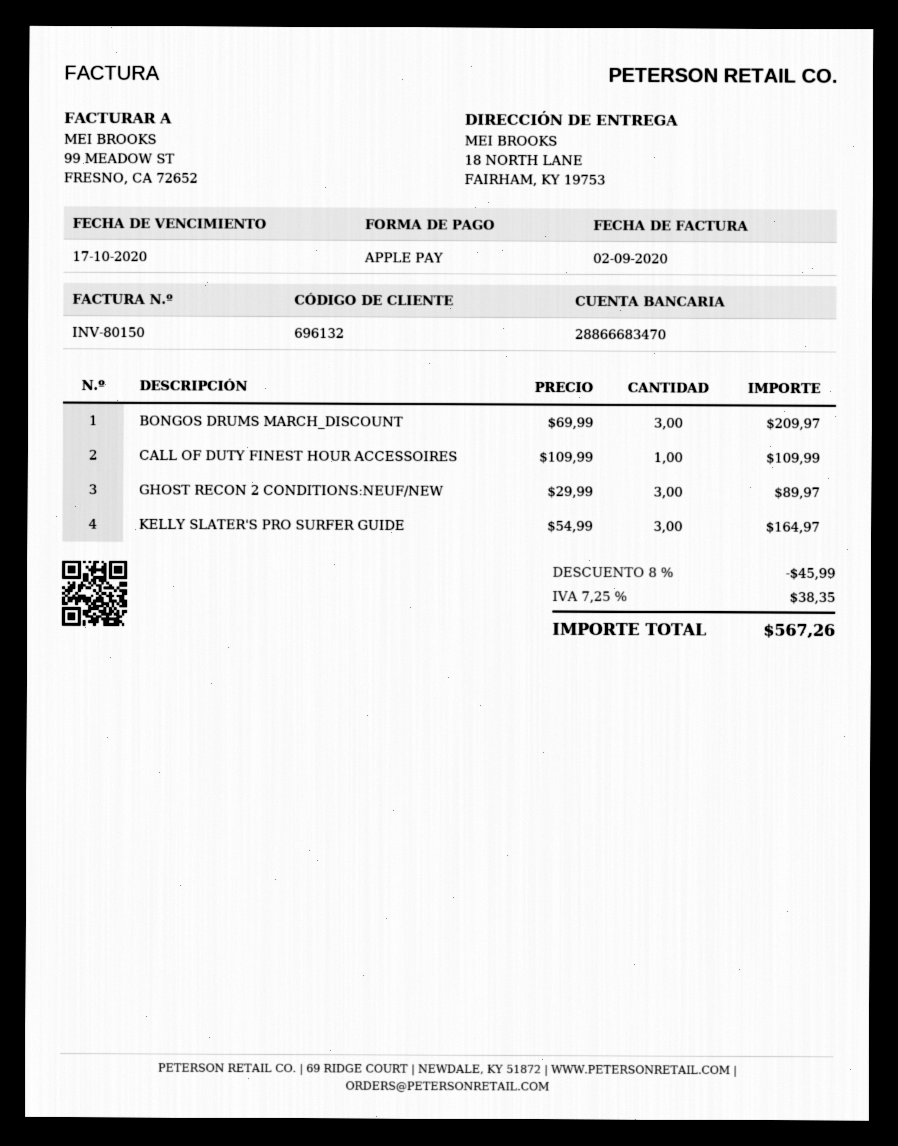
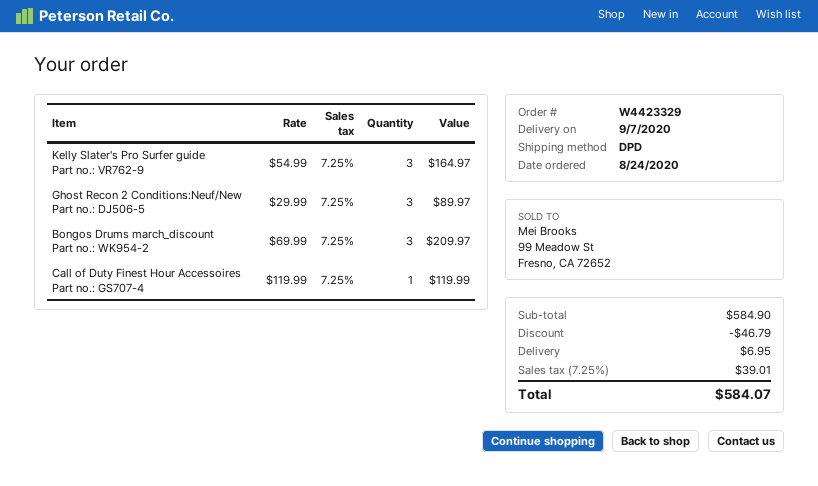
CALL OF DUTY FINEST HOUR ACCESSOIRES: 1 x 109.99 = 109.99 -> 1 x 119.99 = 119.99
discount: 45.99 -> 46.79
shipping: none -> 6.95
tax: 7.25% = 38.35 -> 7.25% = 39.01
total: 567.26 -> 584.07

